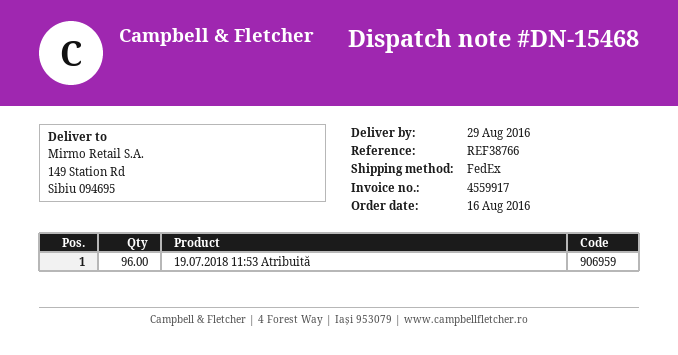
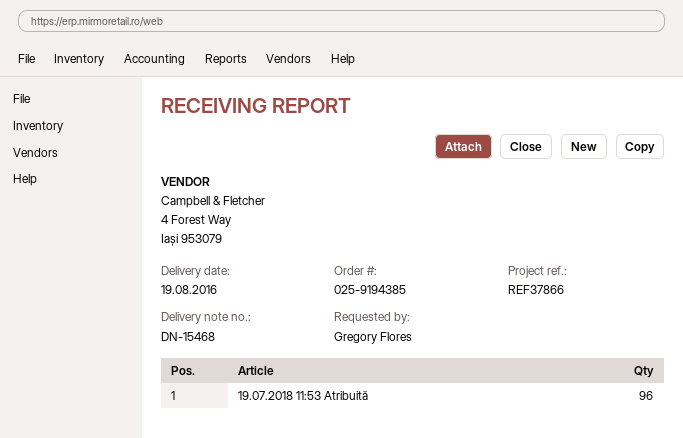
delivery date: 2016-08-29 -> 2016-08-19
reference: REF38766 -> REF37866

